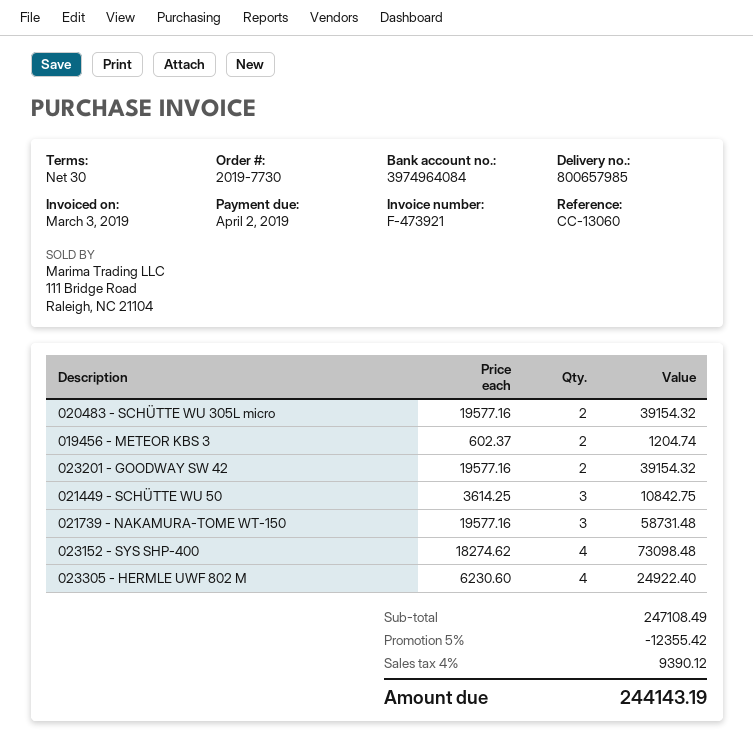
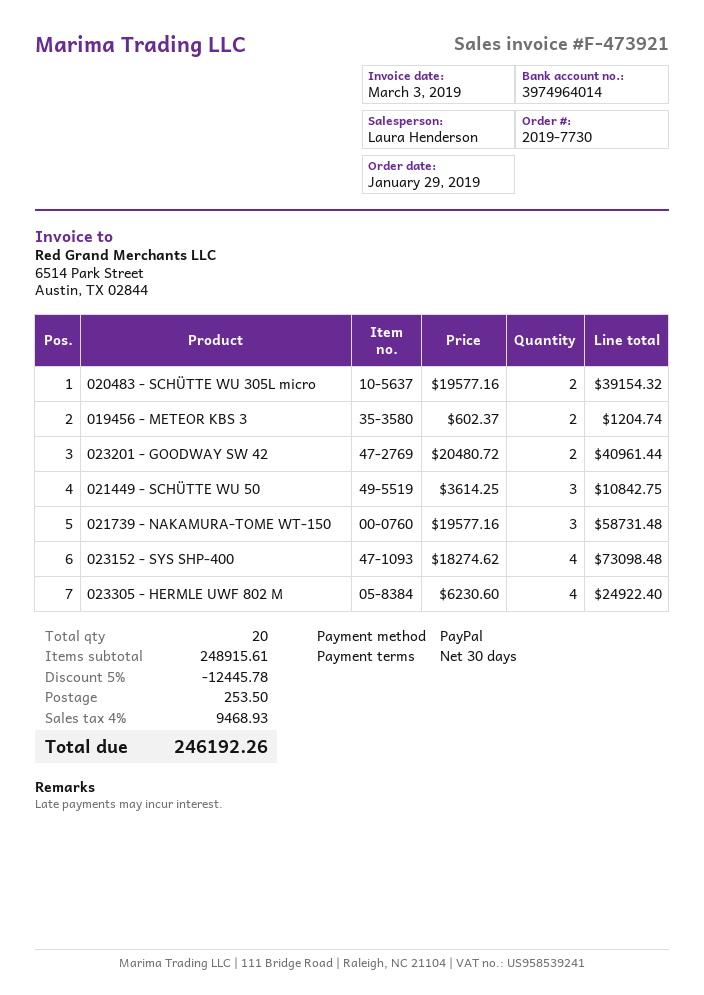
bank account: 3974964084 -> 3974964014
023201 - GOODWAY SW 42: 2 x 19577.16 = 39154.32 -> 2 x 20480.72 = 40961.44
subtotal: 247108.49 -> 248915.61
discount: 5% = 12355.42 -> 5% = 12445.78
shipping: none -> 253.50
tax: 4% = 9390.12 -> 4% = 9468.93
total: 244143.19 -> 246192.26

